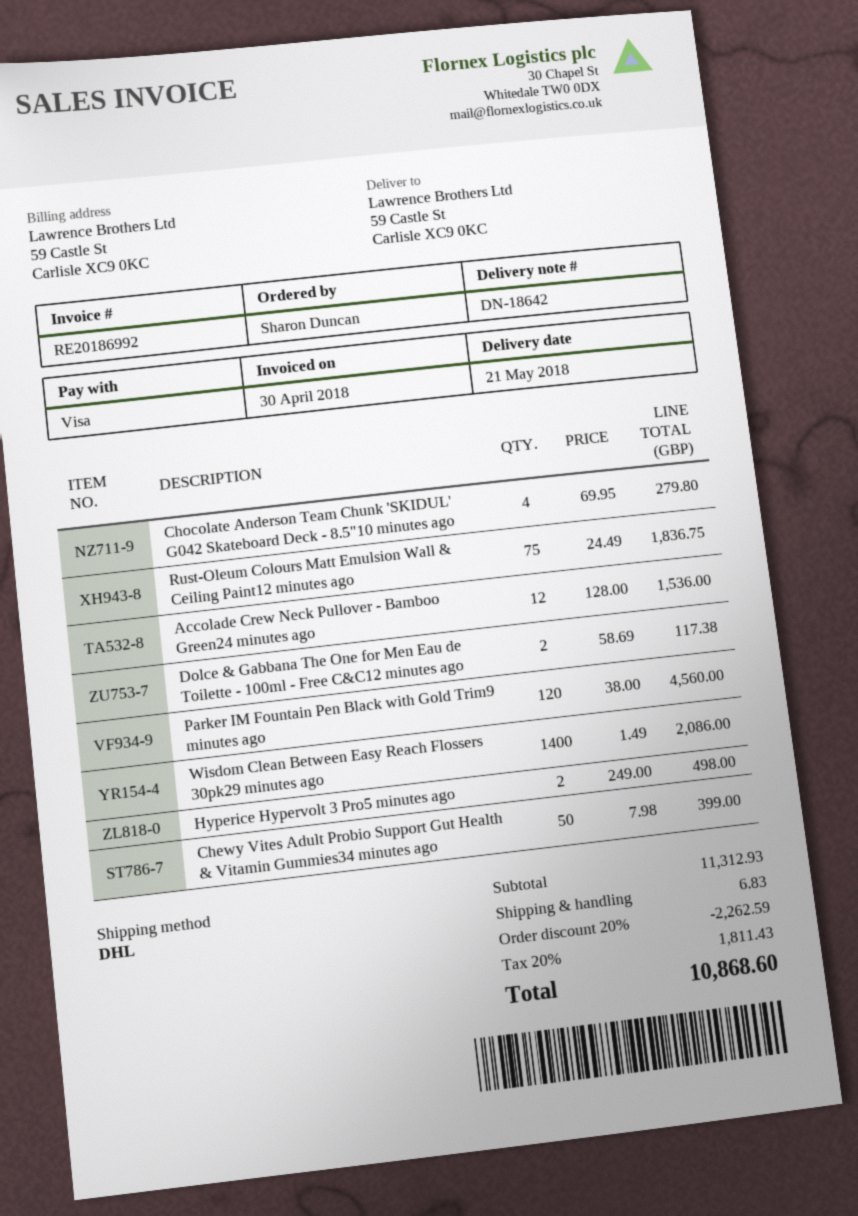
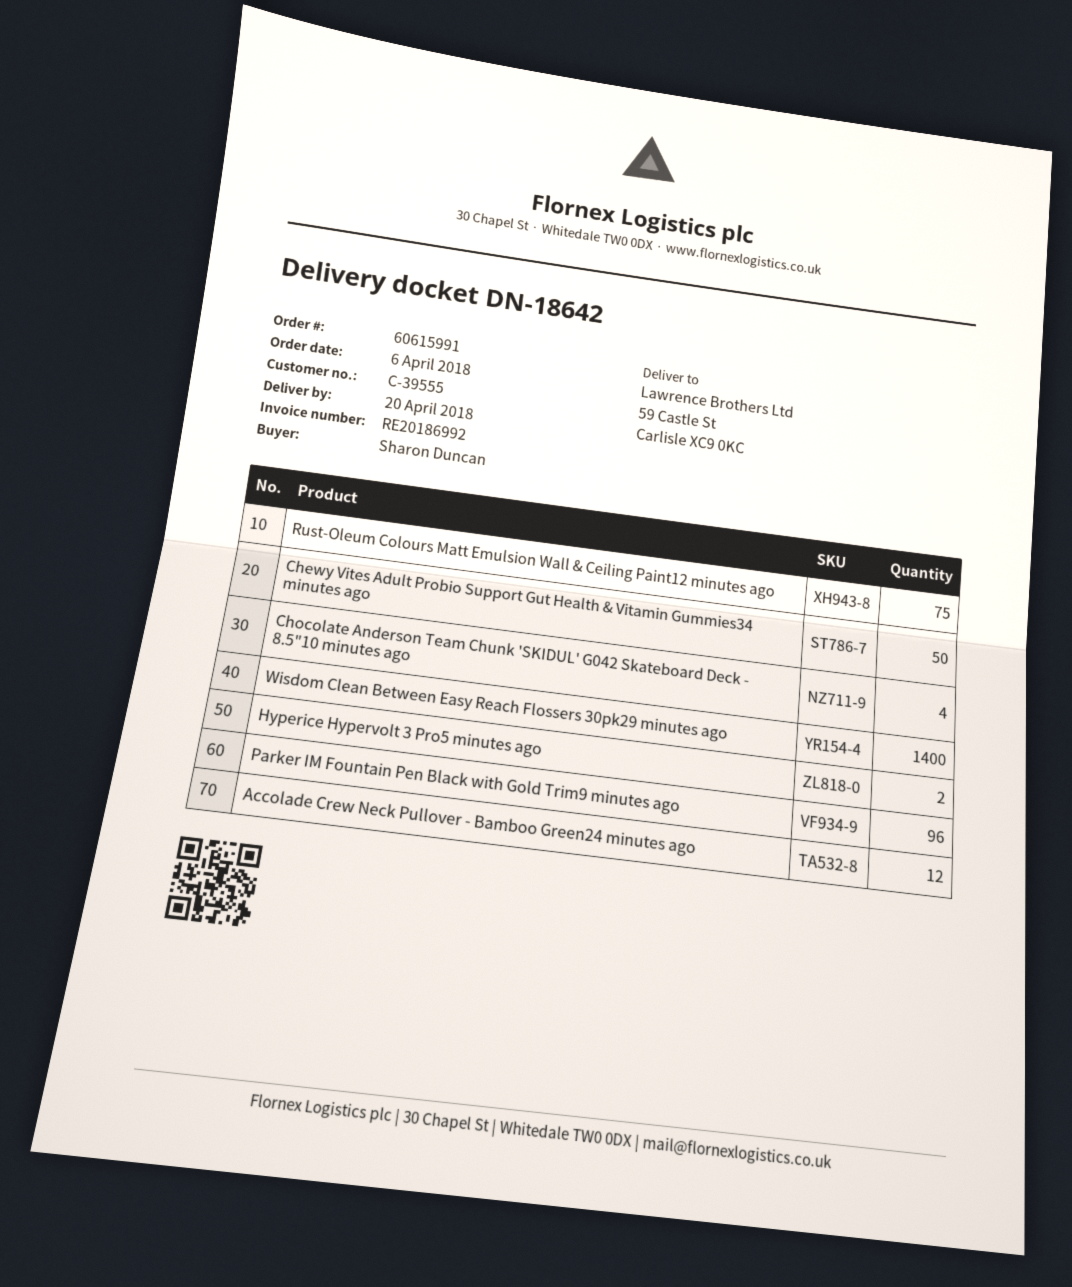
delivery date: 2018-05-21 -> 2018-04-20
Dolce & Gabbana The One for Men Eau de Toilette - 100ml - Free C&C12 minutes ago: 2 -> none
Parker IM Fountain Pen Black with Gold Trim9 minutes ago: 120 -> 96

